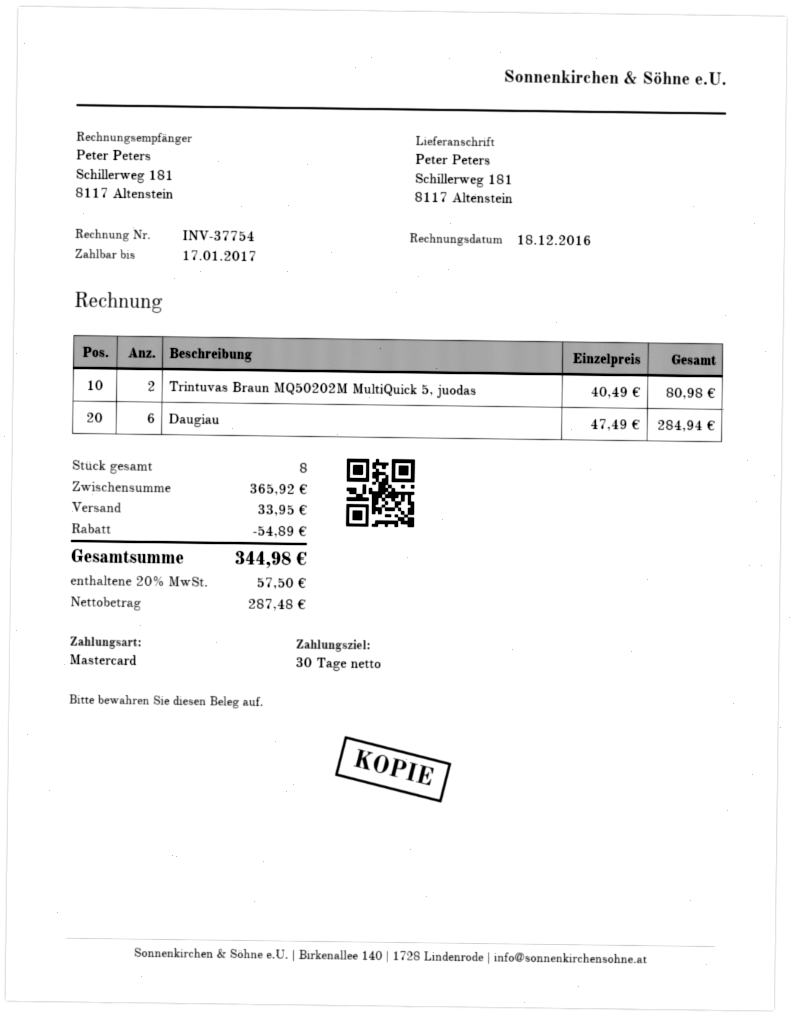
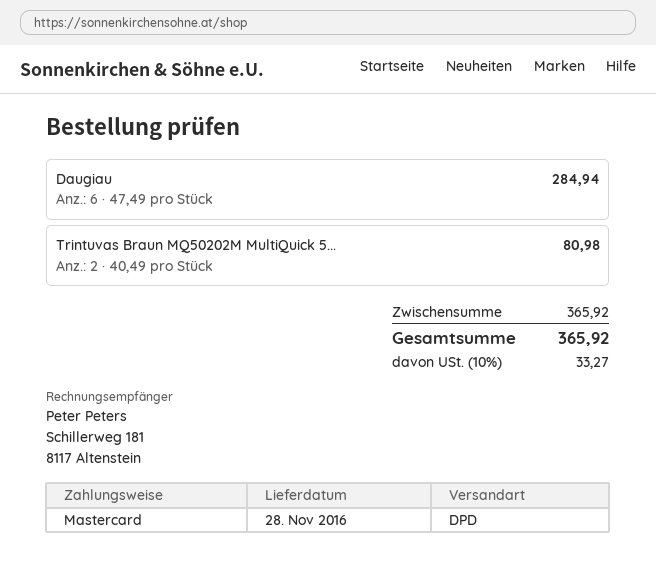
discount: 54.89 -> none
shipping: 33.95 -> none
tax: 20% = 57.50 -> 10% = 33.27
total: 344.98 -> 365.92

